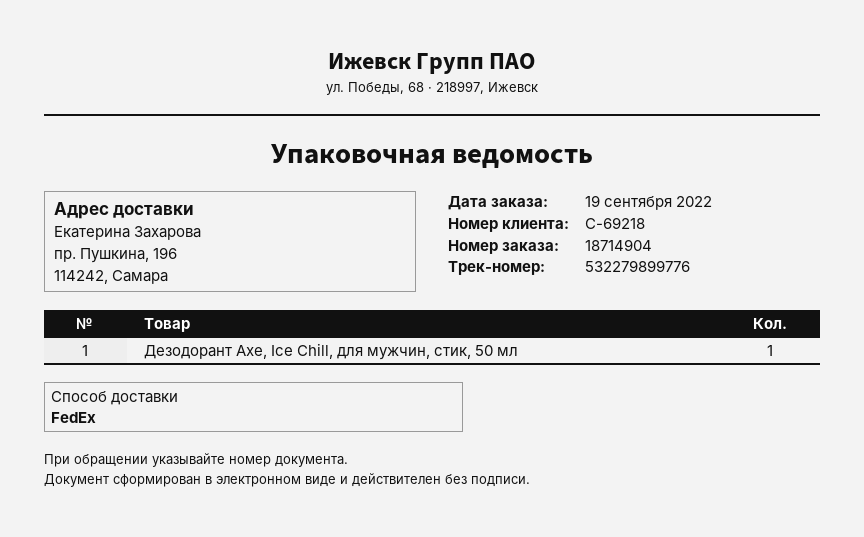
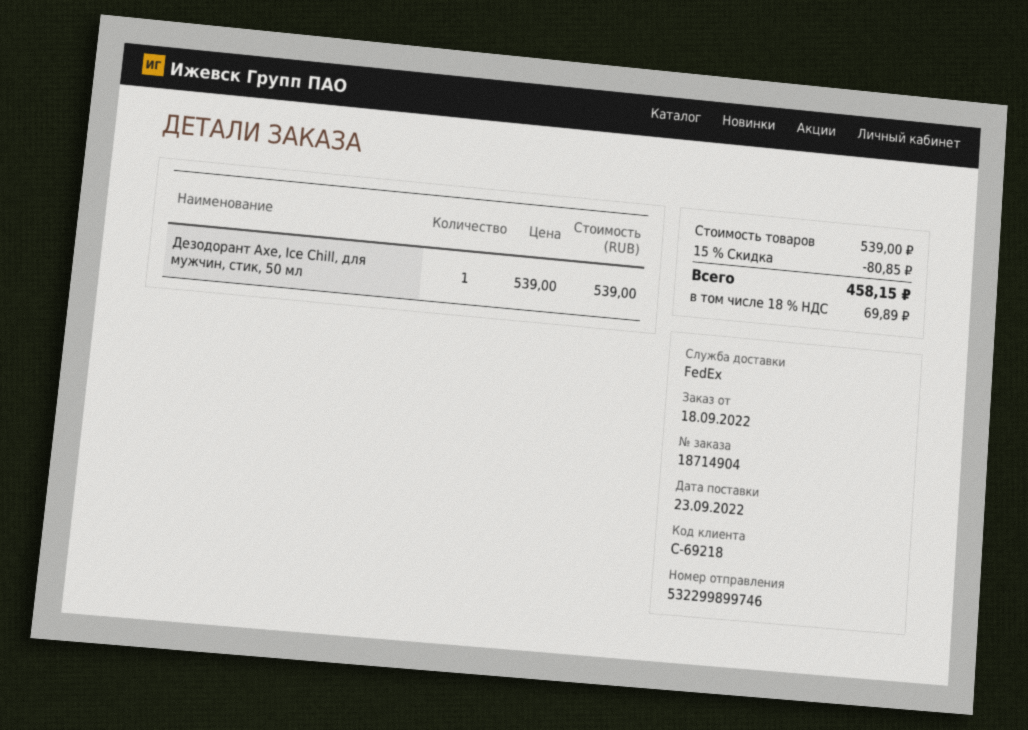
order date: 2022-09-19 -> 2022-09-18
tracking number: 532279899776 -> 532299899746

